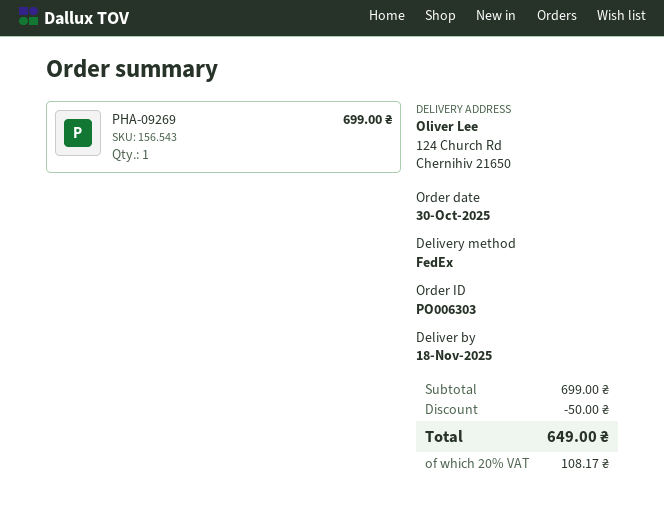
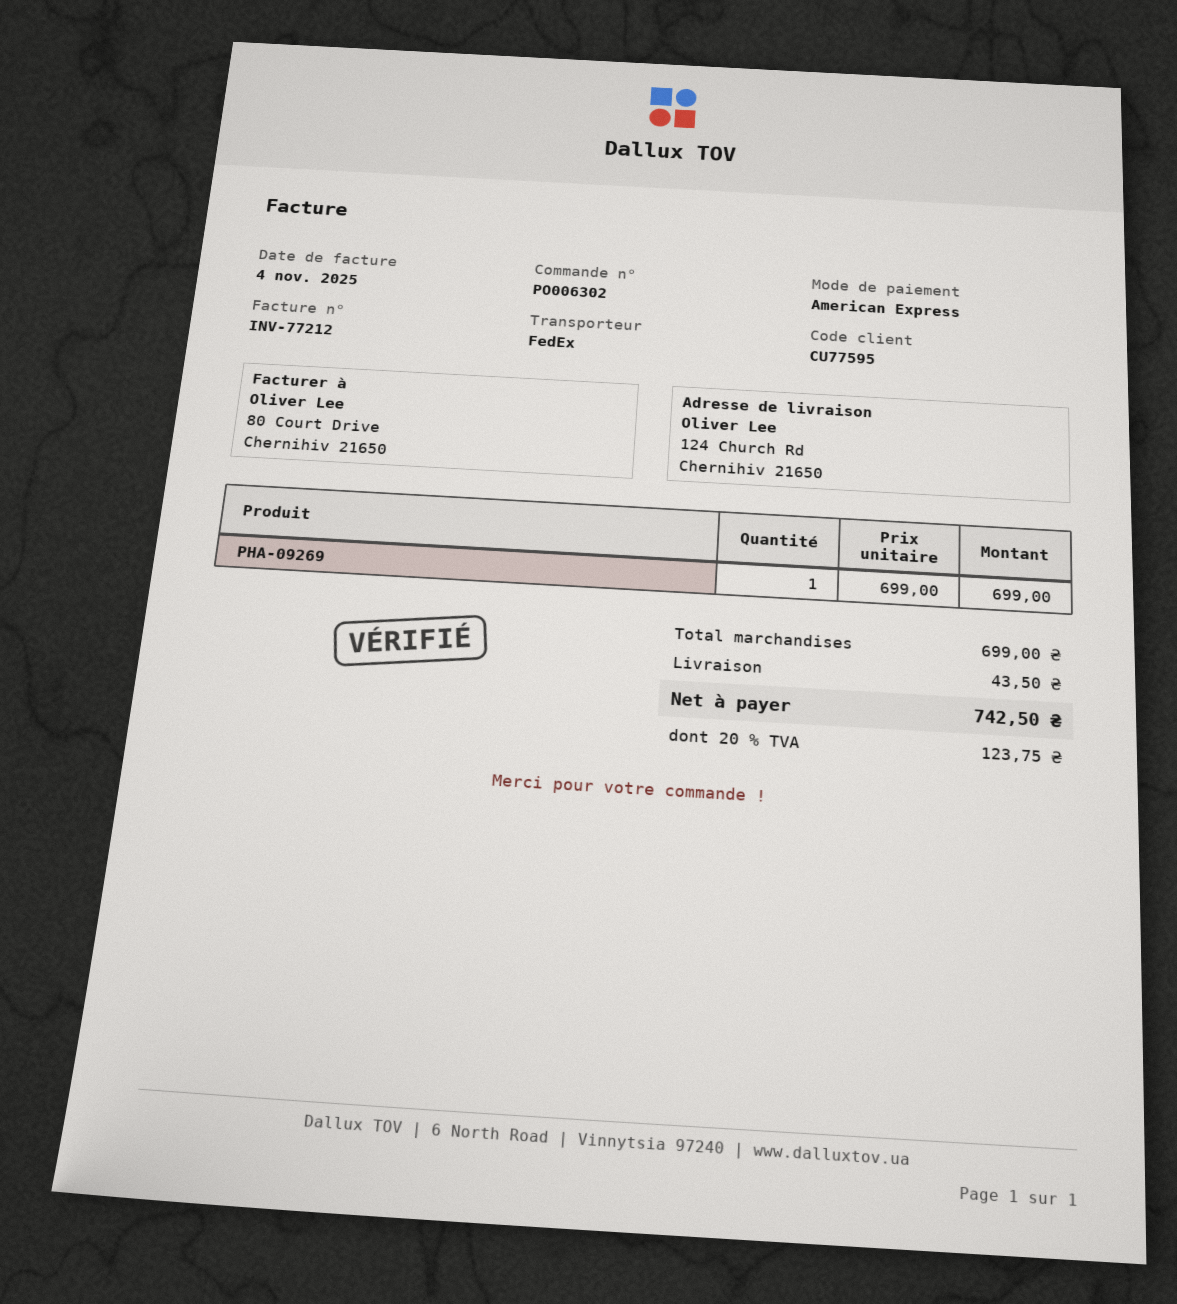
order number: PO006303 -> PO006302
discount: 50.00 -> none
shipping: none -> 43.50
tax: 20% = 108.17 -> 20% = 123.75
total: 649.00 -> 742.50

